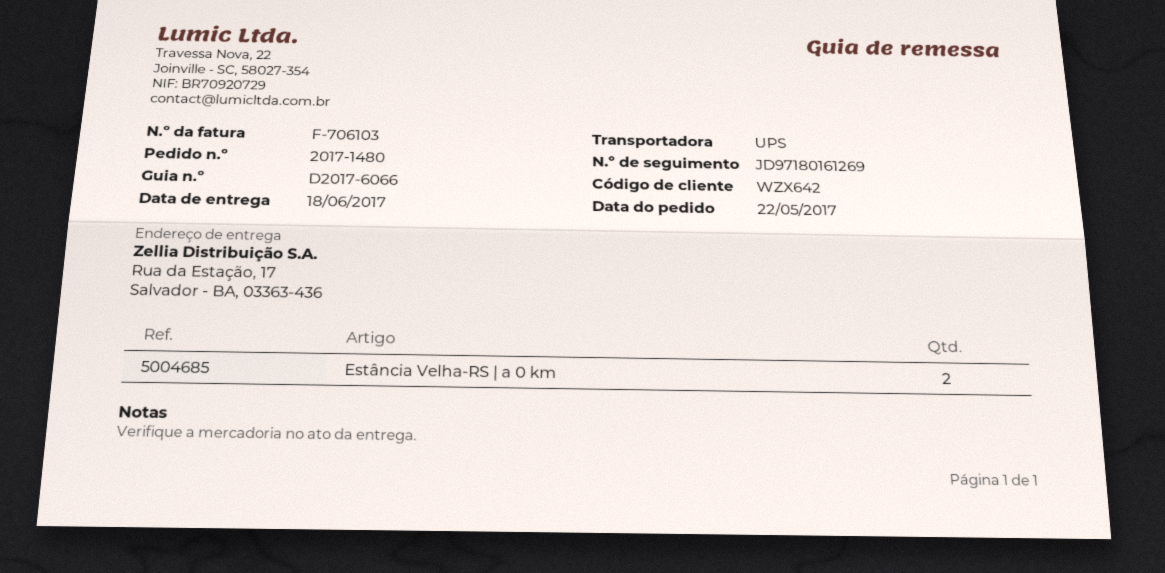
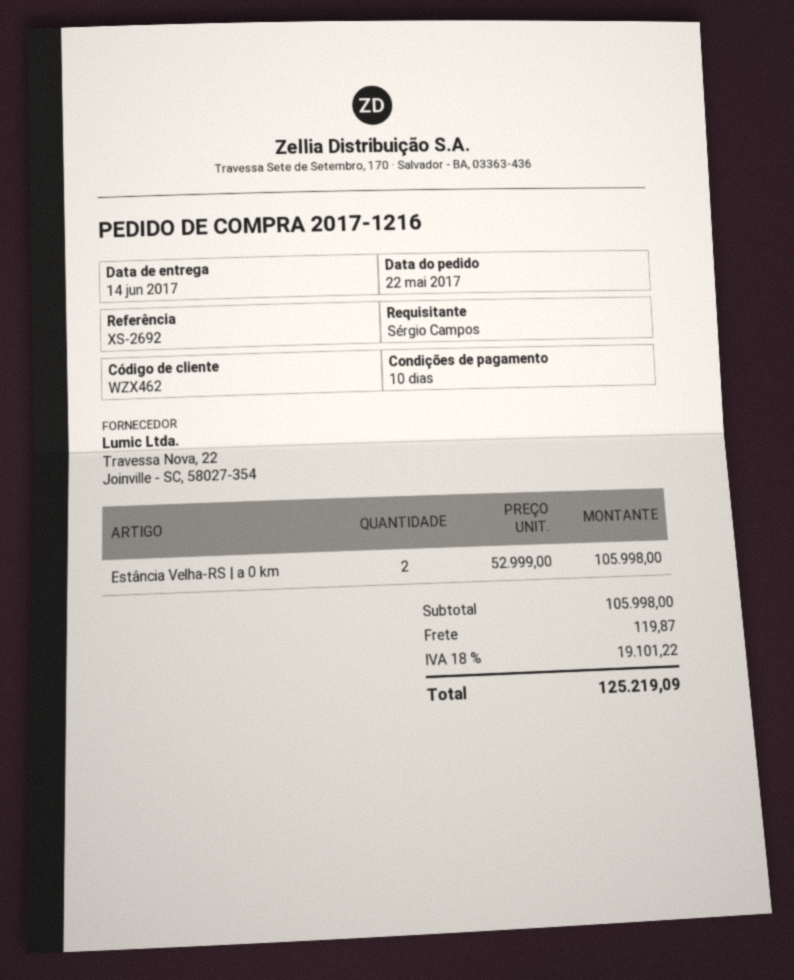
order number: 2017-1480 -> 2017-1216
delivery date: 2017-06-18 -> 2017-06-14
customer number: WZX642 -> WZX462

